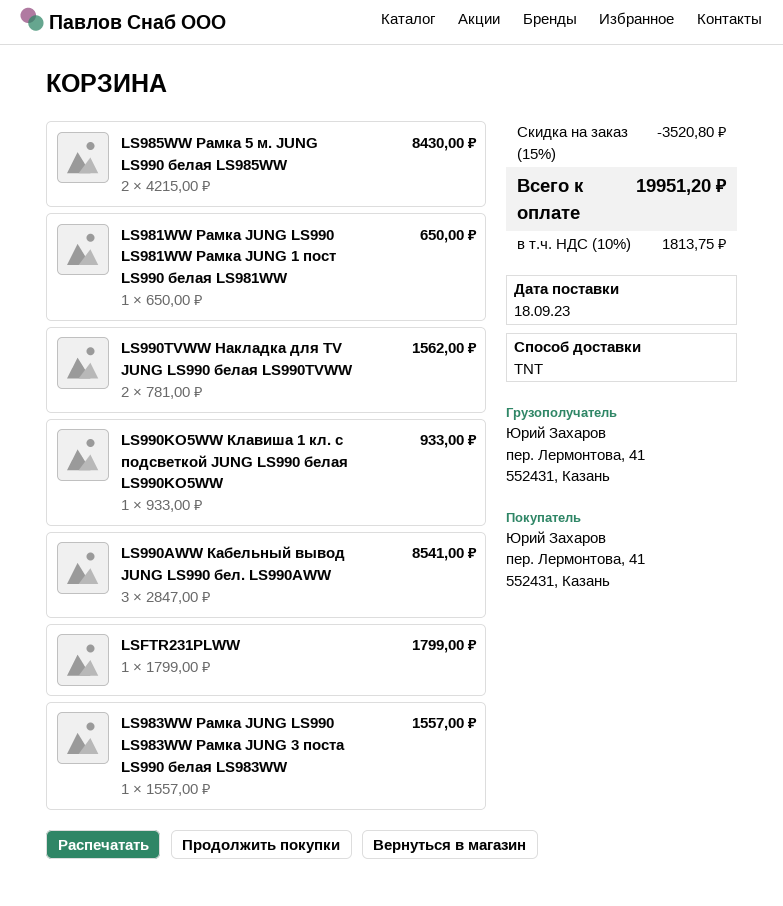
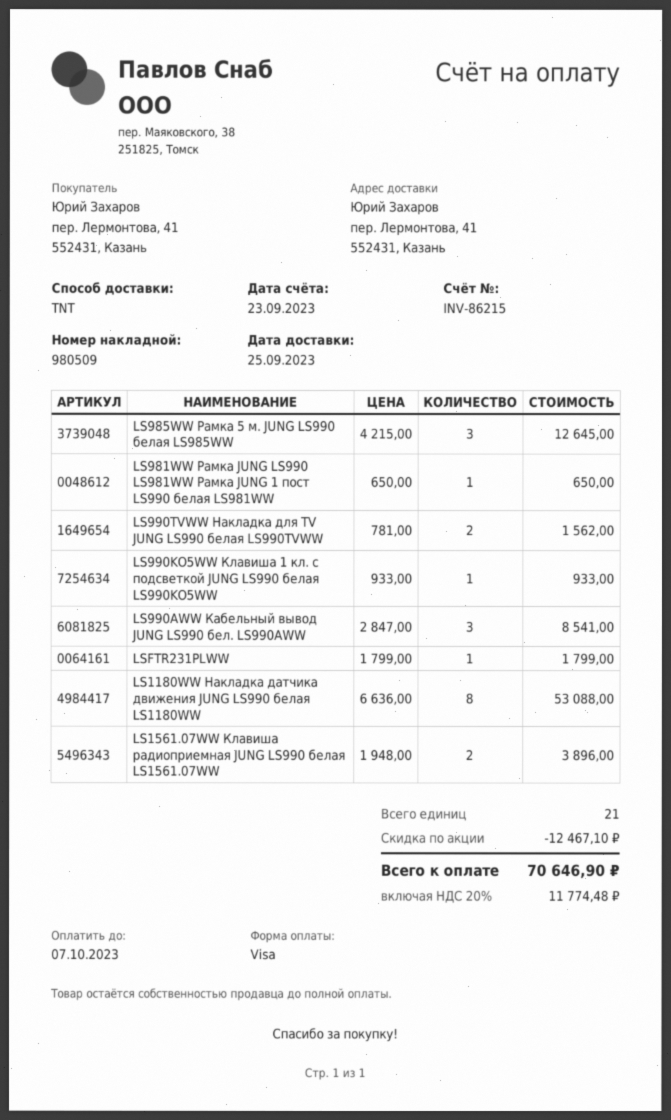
delivery date: 2023-09-18 -> 2023-09-25
LS985WW Рамка 5 м. JUNG LS990 белая LS985WW: 2 x 4215.00 = 8430.00 -> 3 x 4215.00 = 12645.00
LS983WW Рамка JUNG LS990 LS983WW Рамка JUNG 3 поста LS990 белая LS983WW: 1 x 1557.00 = 1557.00 -> none
LS1180WW Накладка датчика движения JUNG LS990 белая LS1180WW: none -> 8 x 6636.00 = 53088.00
LS1561.07WW Клавиша радиоприемная JUNG LS990 белая LS1561.07WW: none -> 2 x 1948.00 = 3896.00
discount: 3520.80 -> 12467.10
tax: 10% = 1813.75 -> 20% = 11774.48
total: 19951.20 -> 70646.90

